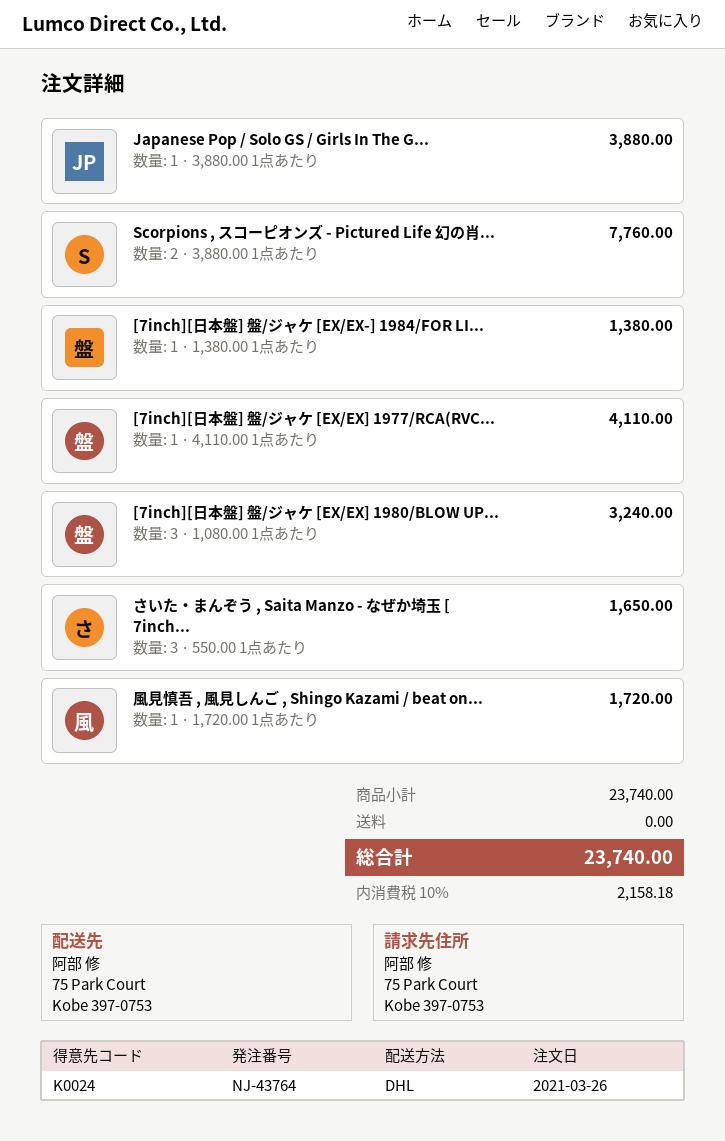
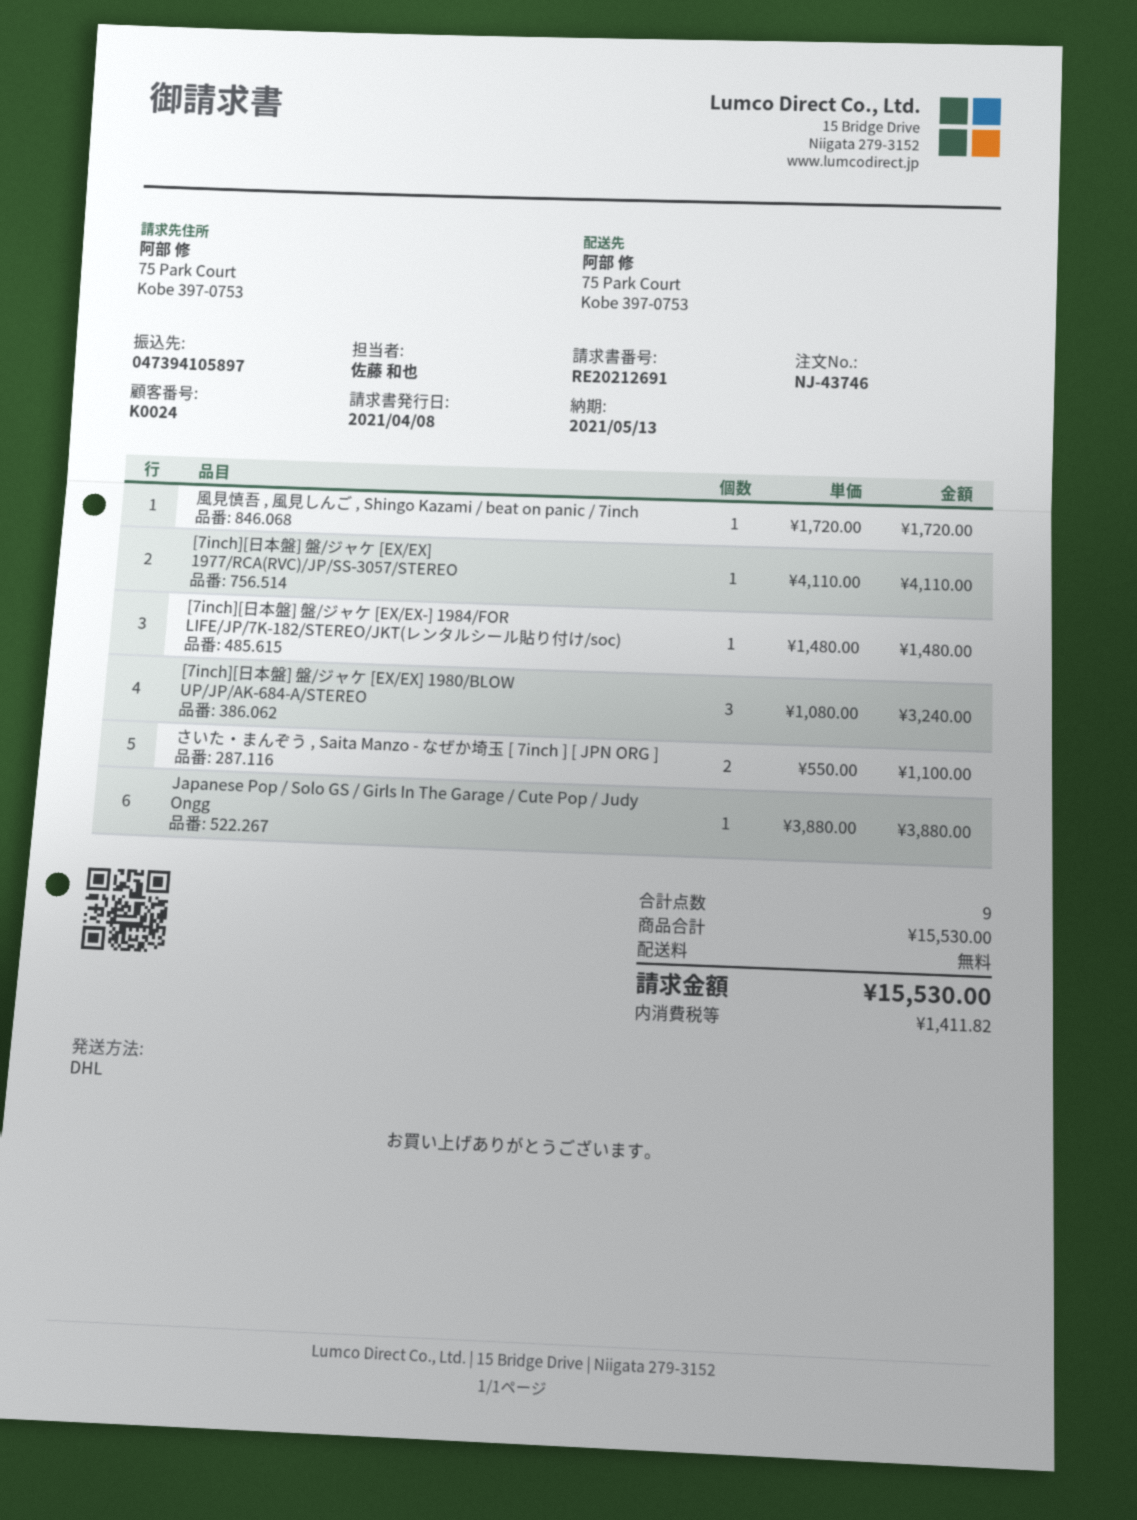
order number: NJ-43764 -> NJ-43746
Scorpions , スコーピオンズ - Pictured Life 幻の肖...: 2 x 3880.00 = 7760.00 -> none
[7inch][日本盤] 盤/ジャケ [EX/EX-] 1984/FOR LI...: 1 x 1380.00 = 1380.00 -> 1 x 1480.00 = 1480.00
さいた・まんぞう , Saita Manzo - なぜか埼玉 [ 7inch...: 3 x 550.00 = 1650.00 -> 2 x 550.00 = 1100.00
subtotal: 23740.00 -> 15530.00
tax: 2158.18 -> 1411.82
total: 23740.00 -> 15530.00

